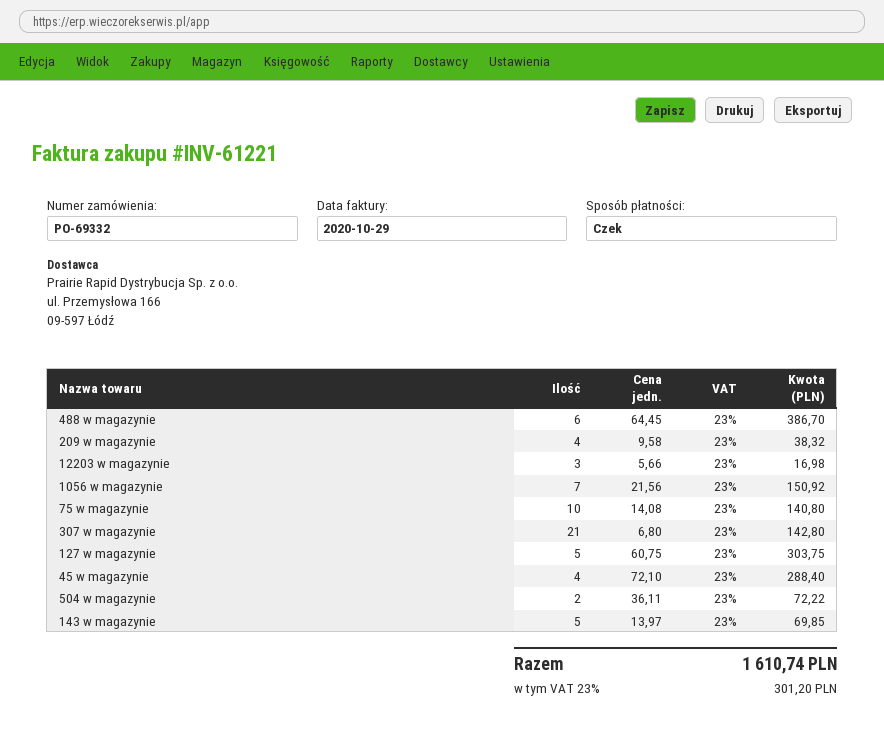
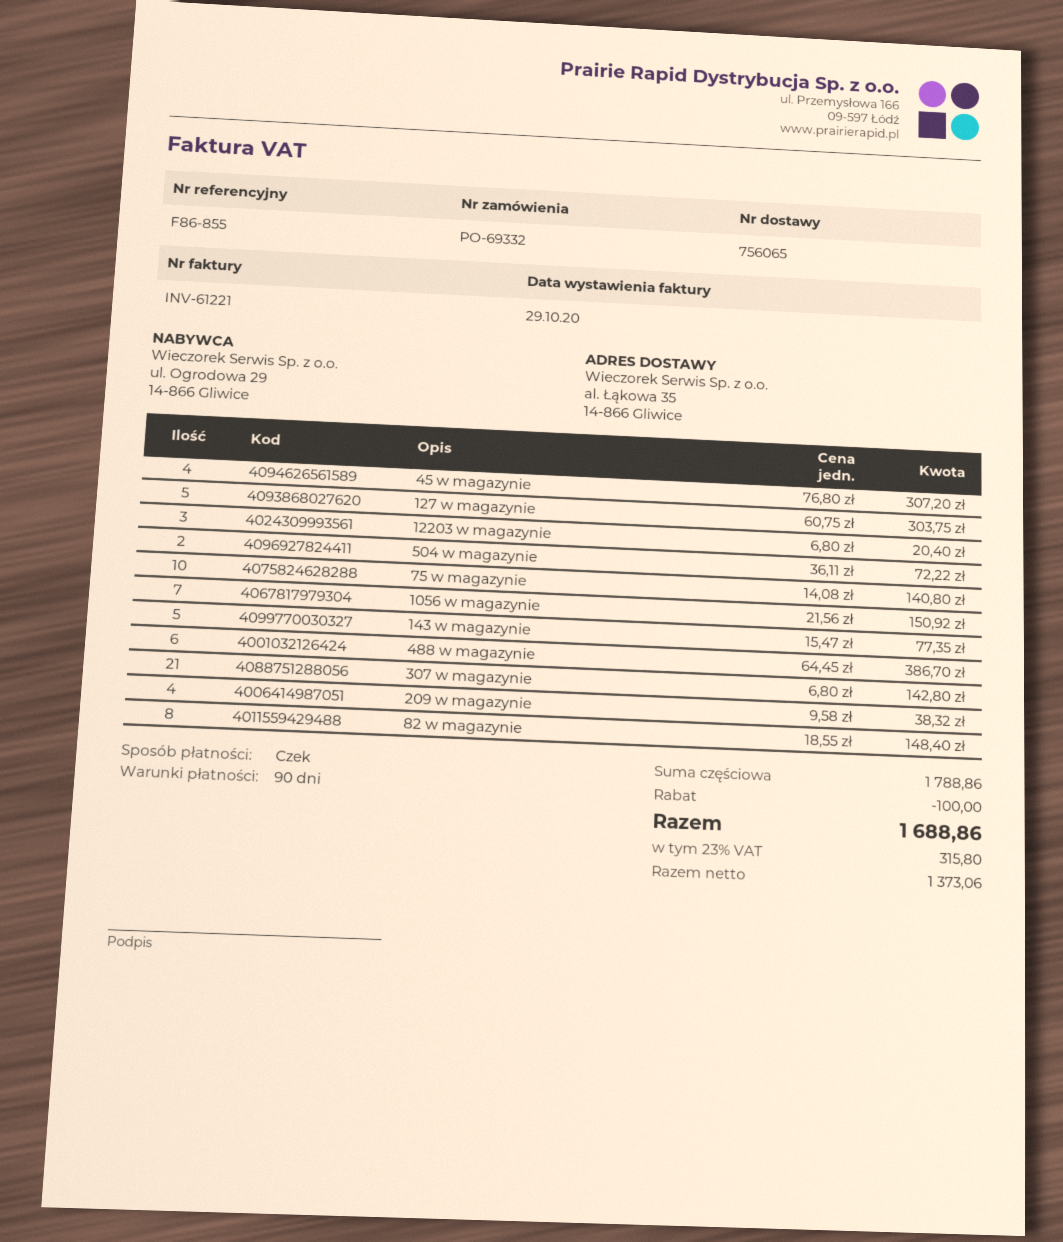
12203 w magazynie: 3 x 5.66 = 16.98 -> 3 x 6.80 = 20.40
45 w magazynie: 4 x 72.10 = 288.40 -> 4 x 76.80 = 307.20
143 w magazynie: 5 x 13.97 = 69.85 -> 5 x 15.47 = 77.35
82 w magazynie: none -> 8 x 18.55 = 148.40
discount: none -> 100.00
tax: 23% = 301.20 -> 23% = 315.80
total: 1610.74 -> 1688.86

